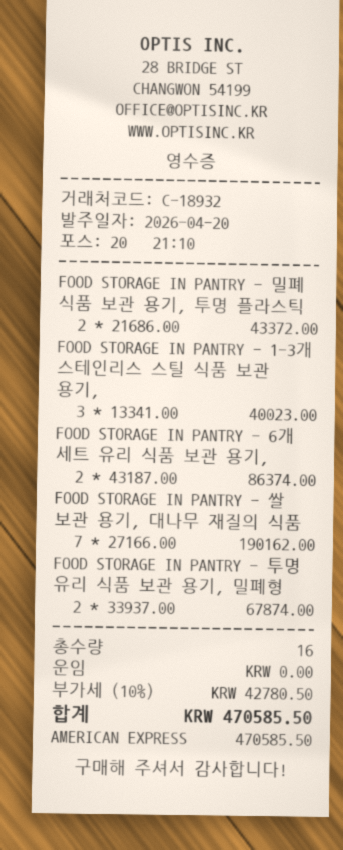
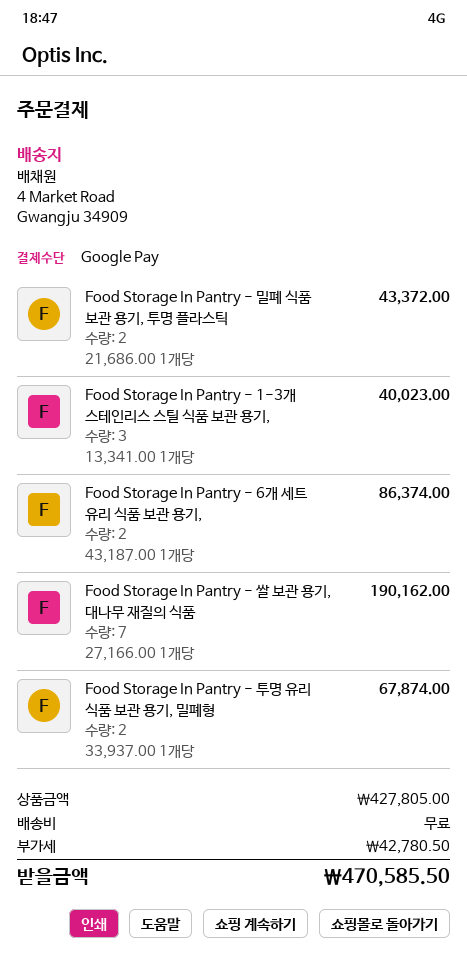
payment method: American Express -> Google Pay

